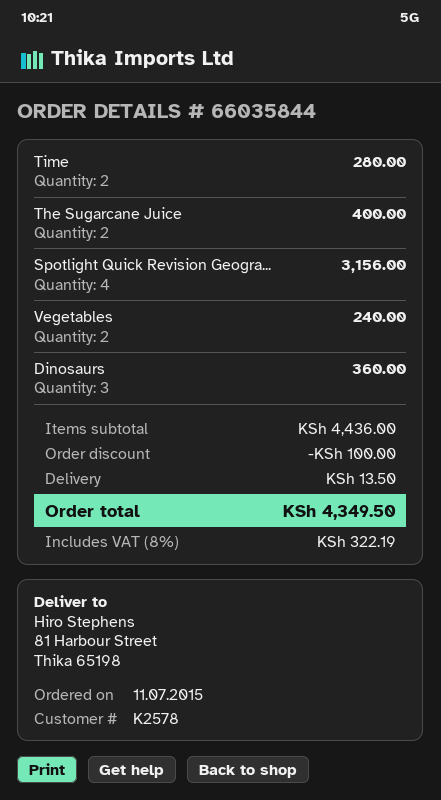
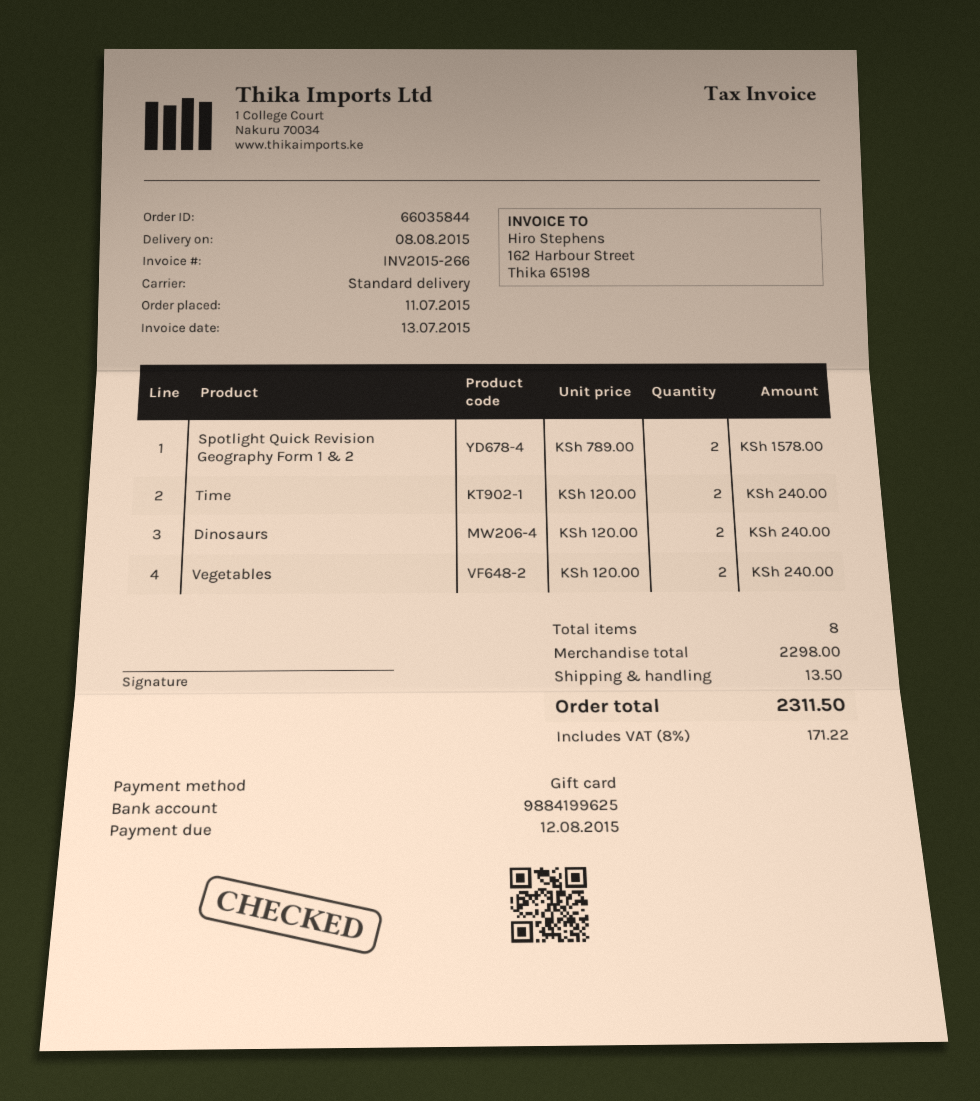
Time: 2 for 280.00 -> 2 for 240.00
The Sugarcane Juice: 2 for 400.00 -> none
Spotlight Quick Revision Geogra...: 4 for 3156.00 -> 2 for 1578.00
Dinosaurs: 3 for 360.00 -> 2 for 240.00
subtotal: 4436.00 -> 2298.00
discount: 100.00 -> none
tax: 8% = 322.19 -> 8% = 171.22
total: 4349.50 -> 2311.50

